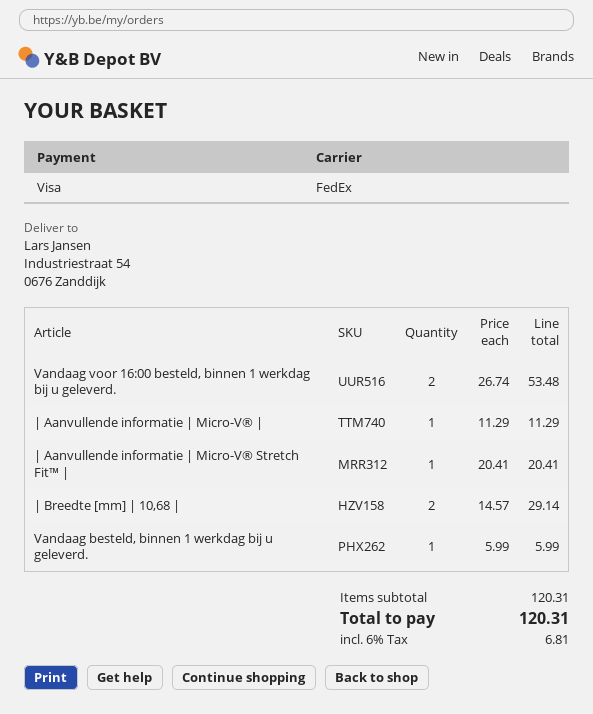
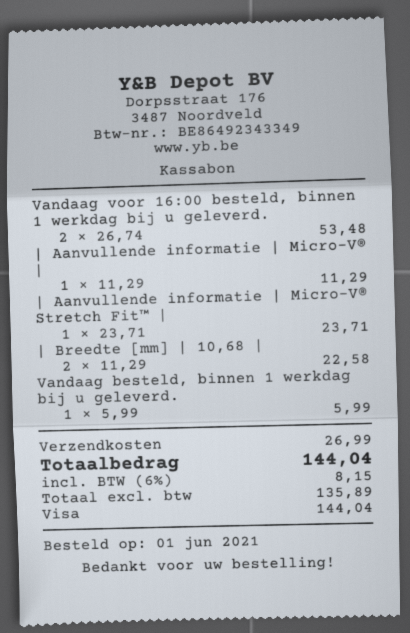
| Aanvullende informatie | Micro-V® Stretch Fit™ |: 1 x 20.41 = 20.41 -> 1 x 23.71 = 23.71
| Breedte [mm] | 10,68 |: 2 x 14.57 = 29.14 -> 2 x 11.29 = 22.58
shipping: none -> 26.99
tax: 6% = 6.81 -> 6% = 8.15
total: 120.31 -> 144.04

